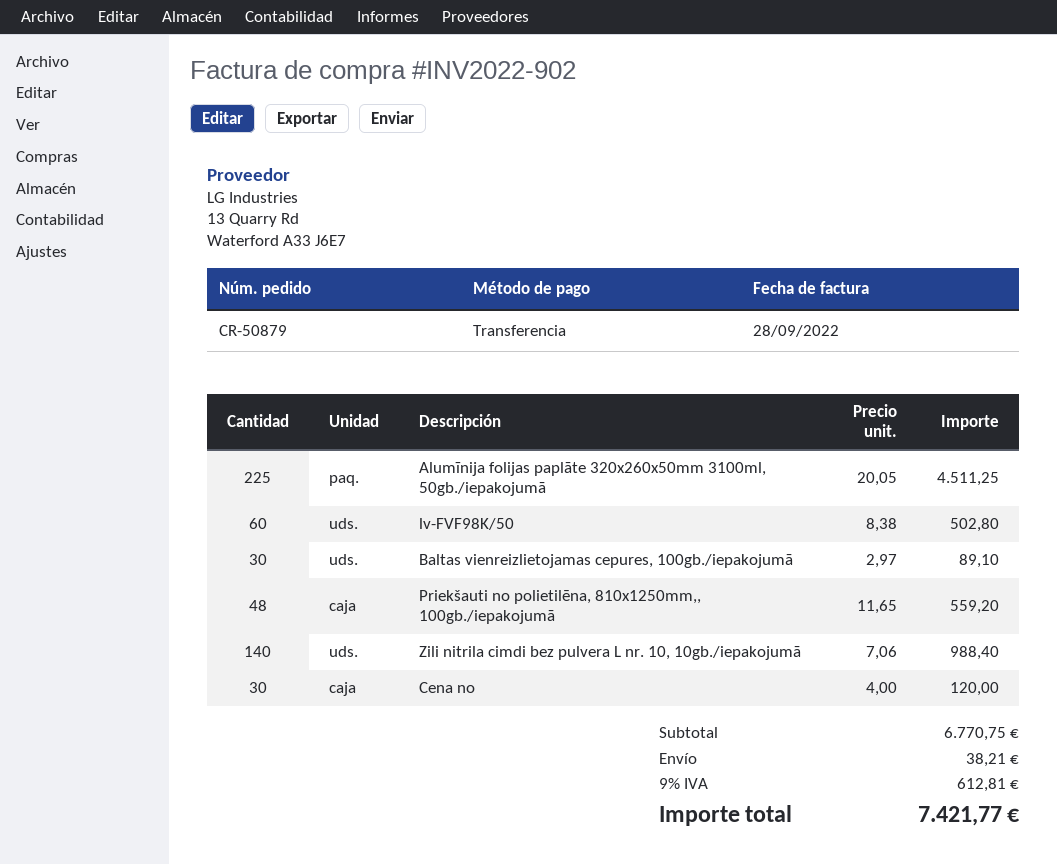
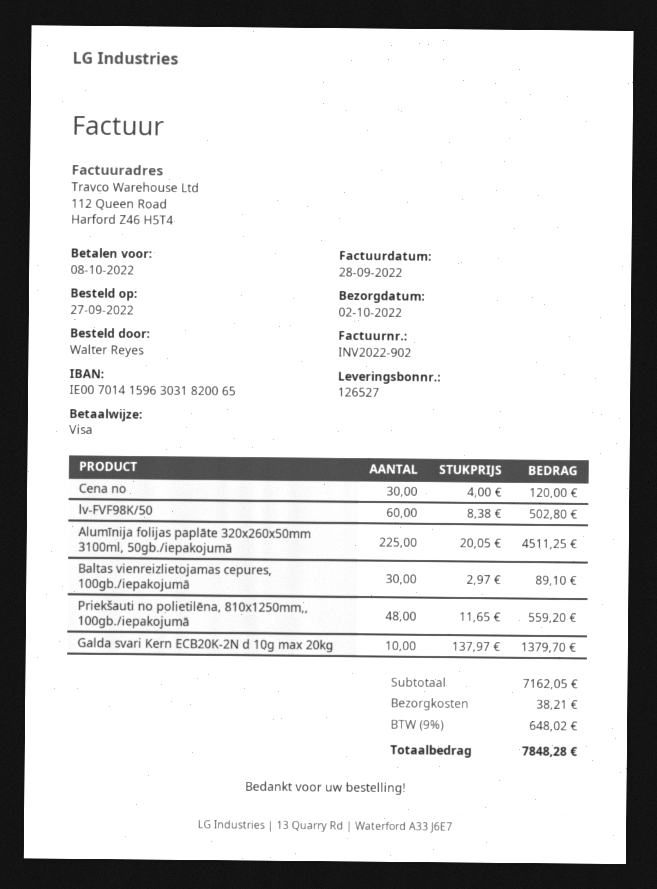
payment method: bank transfer -> Visa
Zili nitrila cimdi bez pulvera L nr. 10, 10gb./iepakojumā: 140 x 7.06 = 988.40 -> none
Galda svari Kern ECB20K-2N d 10g max 20kg: none -> 10 x 137.97 = 1379.70
subtotal: 6770.75 -> 7162.05
tax: 9% = 612.81 -> 9% = 648.02
total: 7421.77 -> 7848.28

